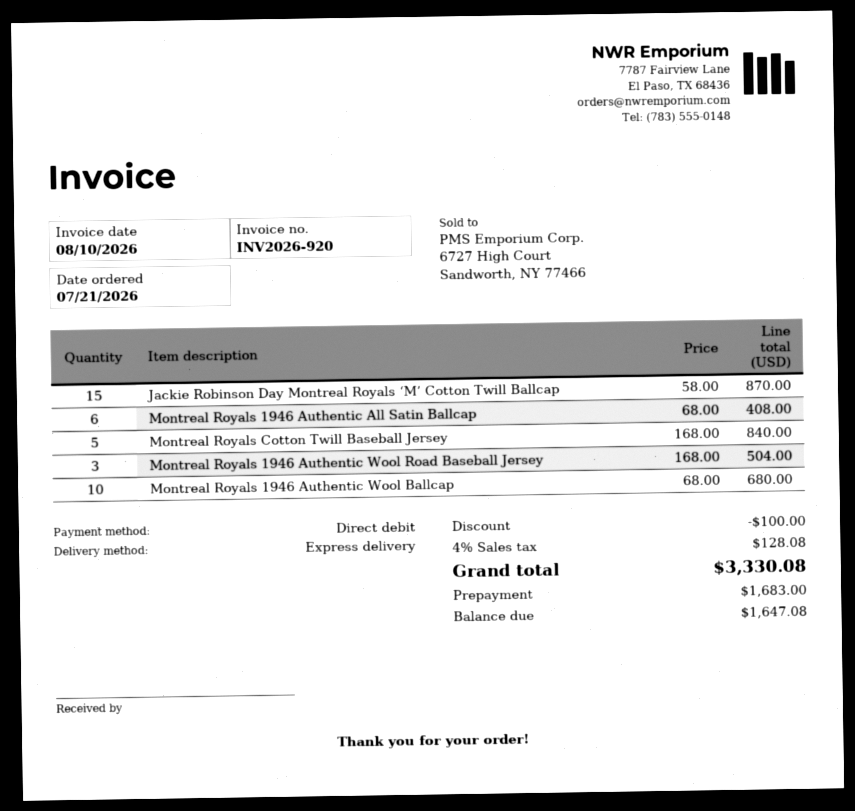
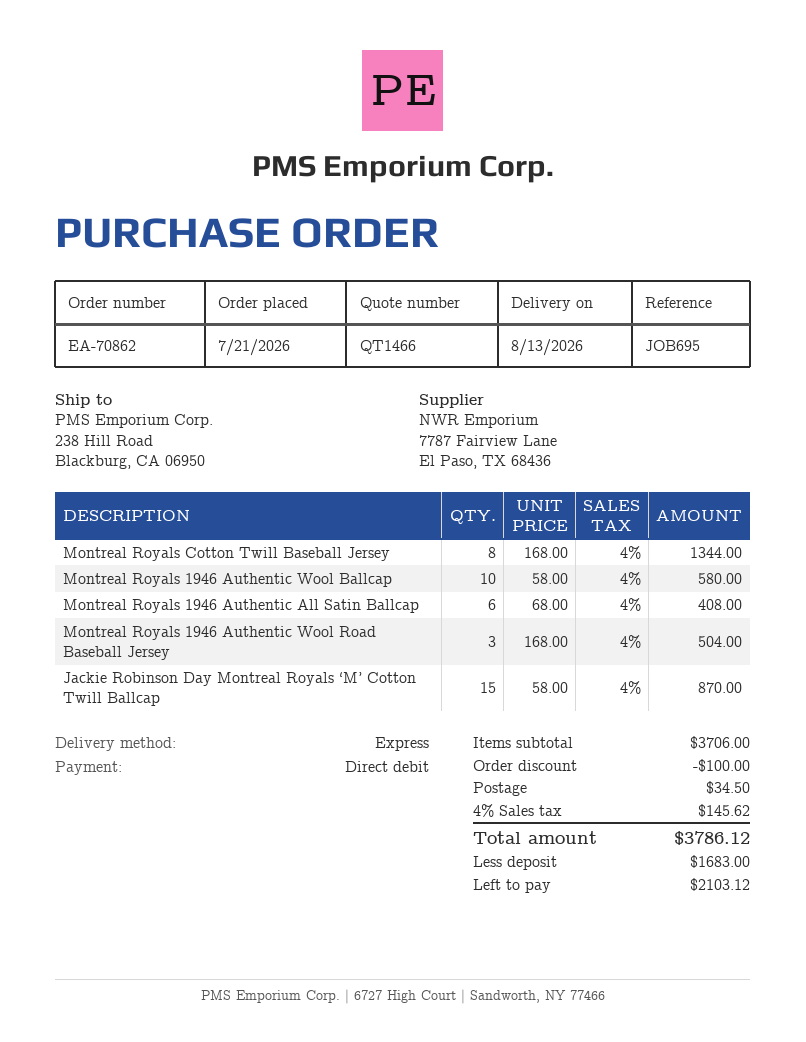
Montreal Royals Cotton Twill Baseball Jersey: 5 x 168.00 = 840.00 -> 8 x 168.00 = 1344.00
Montreal Royals 1946 Authentic Wool Ballcap: 10 x 68.00 = 680.00 -> 10 x 58.00 = 580.00
shipping: none -> 34.50
tax: 4% = 128.08 -> 4% = 145.62
total: 3330.08 -> 3786.12
balance: 1647.08 -> 2103.12

